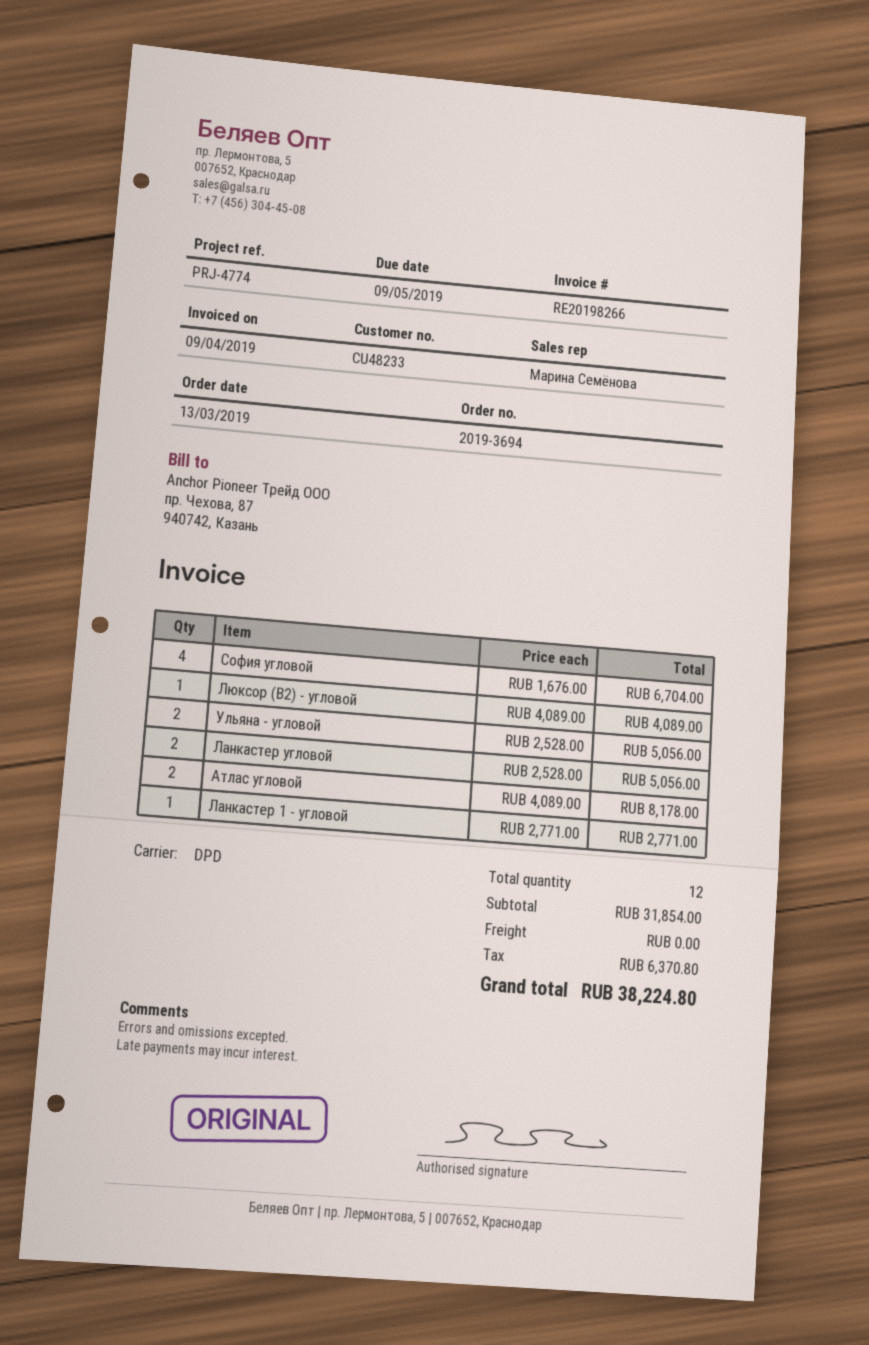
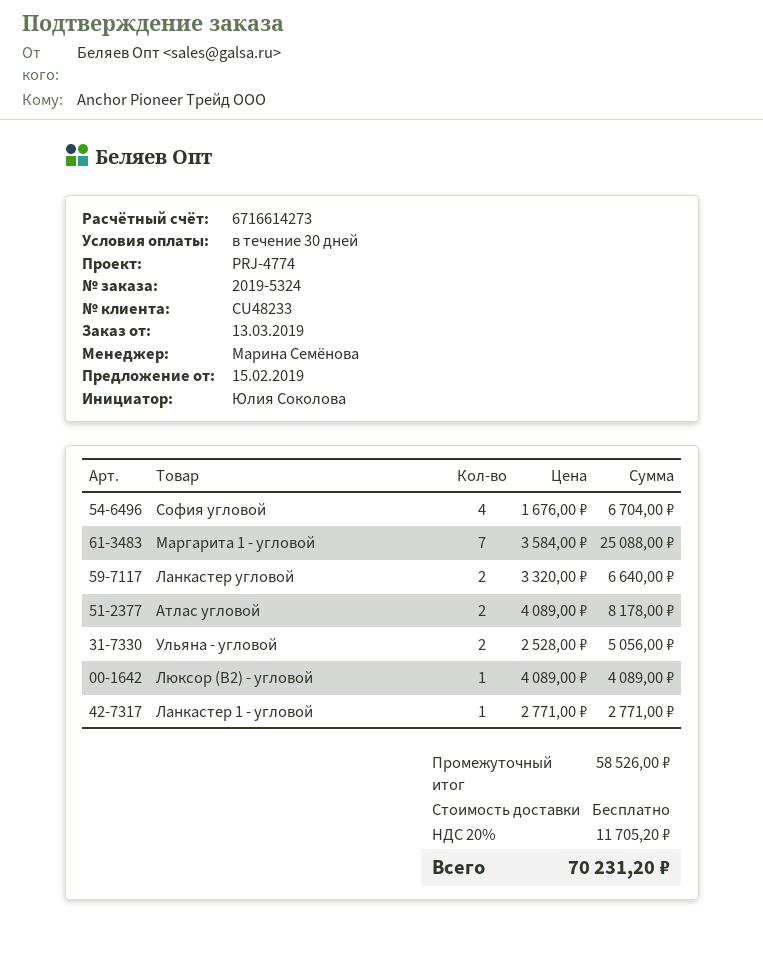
order number: 2019-3694 -> 2019-5324
Ланкастер угловой: 2 x 2528.00 = 5056.00 -> 2 x 3320.00 = 6640.00
Маргарита 1 - угловой: none -> 7 x 3584.00 = 25088.00
subtotal: 31854.00 -> 58526.00
tax: 6370.80 -> 11705.20
total: 38224.80 -> 70231.20

